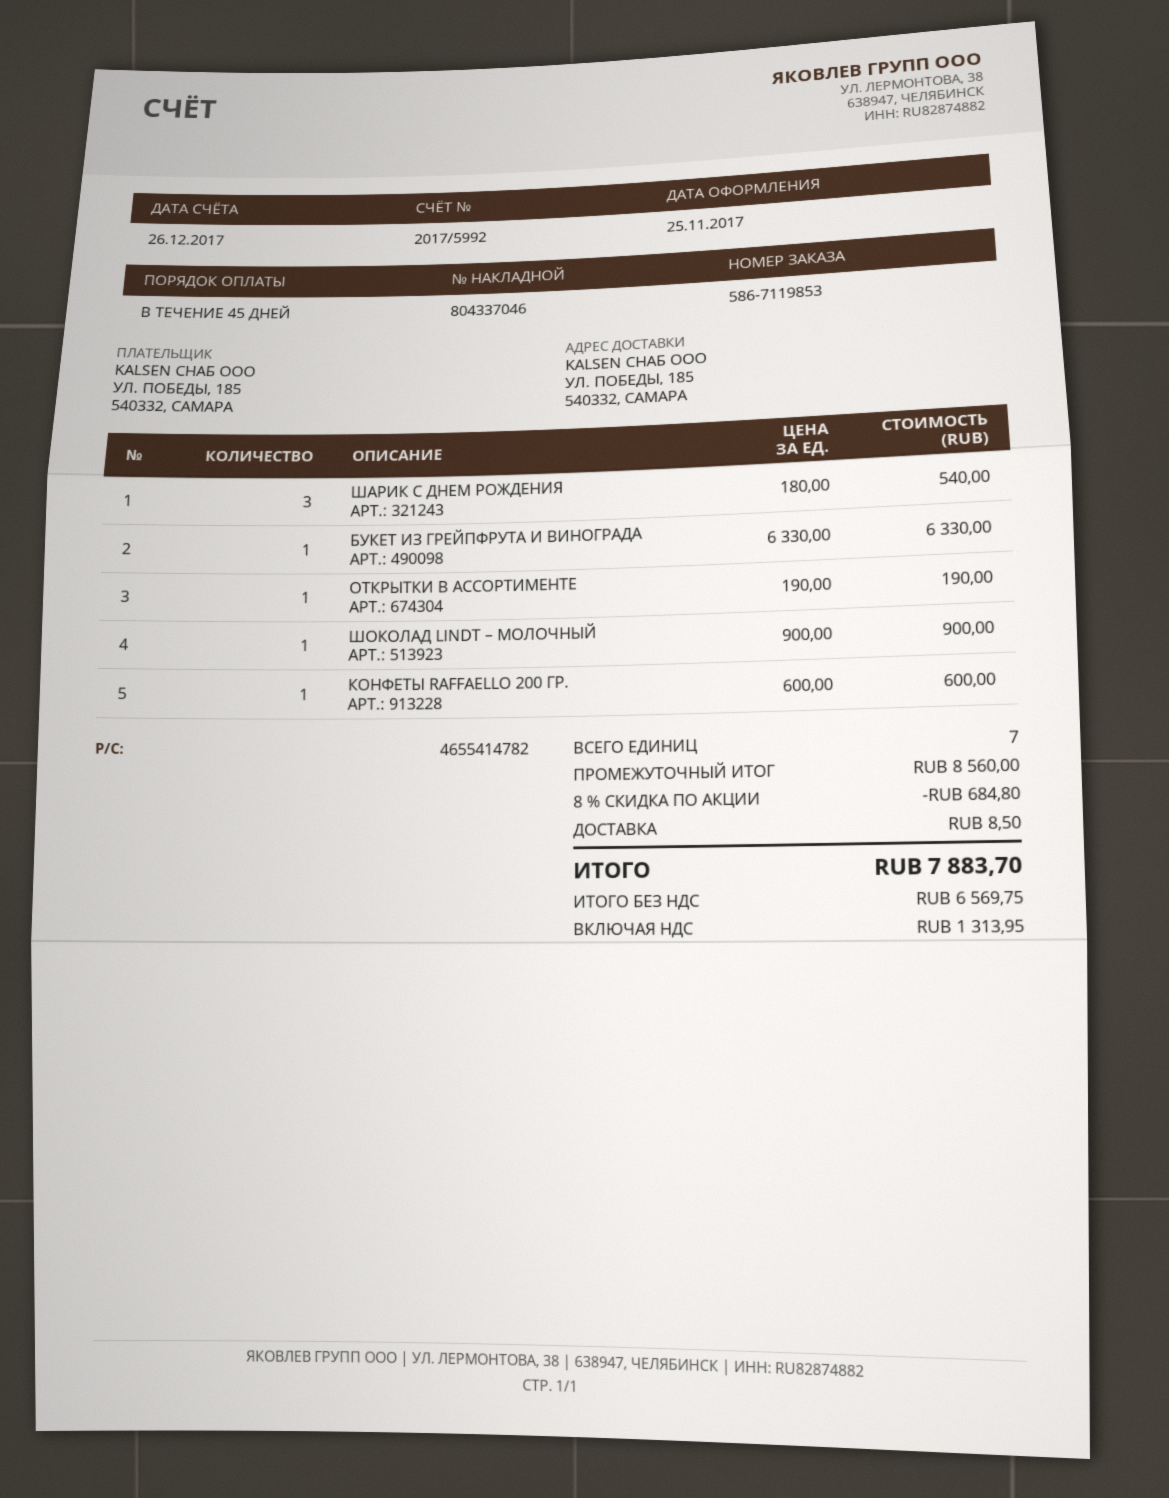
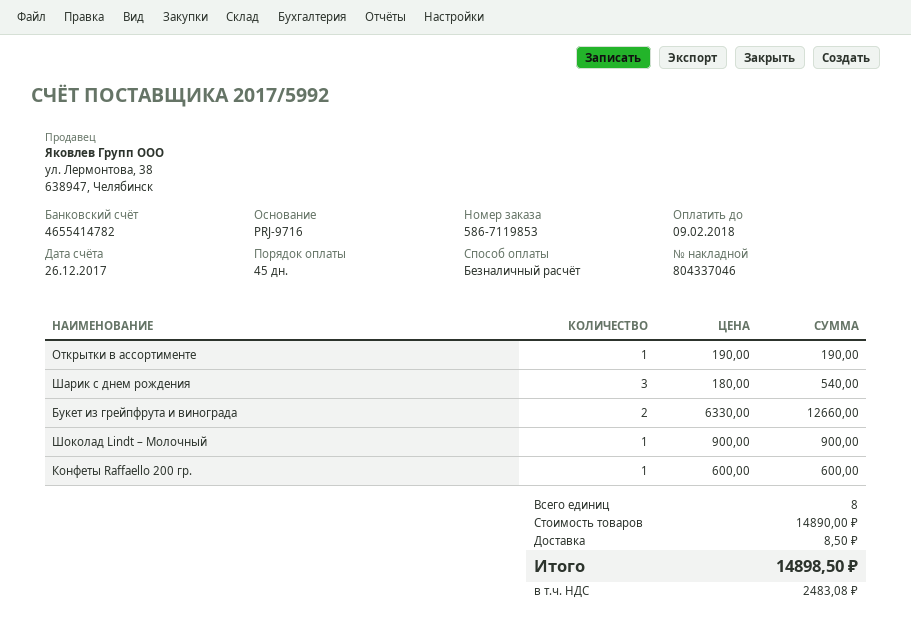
БУКЕТ ИЗ ГРЕЙПФРУТА И ВИНОГРАДА: 1 x 6330.00 = 6330.00 -> 2 x 6330.00 = 12660.00
total quantity: 7 -> 8
subtotal: 8560.00 -> 14890.00
discount: 8% = 684.80 -> none
tax: 1313.95 -> 2483.08
total: 7883.70 -> 14898.50

